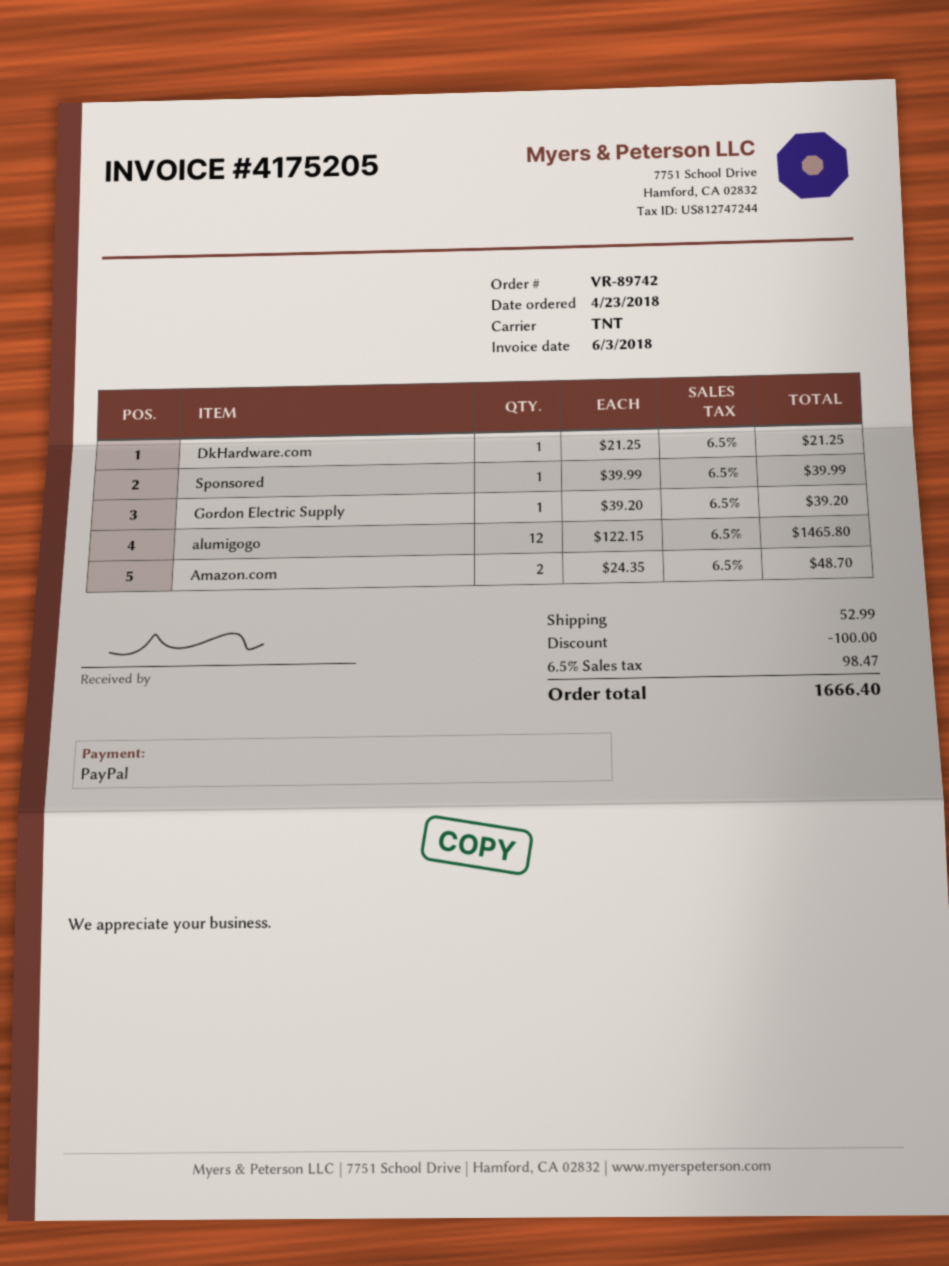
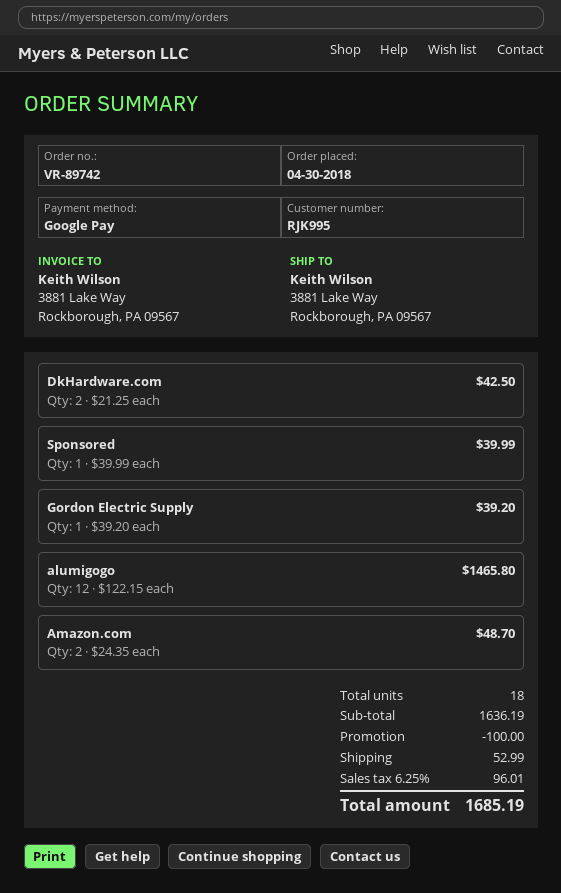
order date: 2018-04-23 -> 2018-04-30
payment method: PayPal -> Google Pay
DkHardware.com: 1 x 21.25 = 21.25 -> 2 x 21.25 = 42.50
tax: 6.5% = 98.47 -> 6.25% = 96.01
total: 1666.40 -> 1685.19

